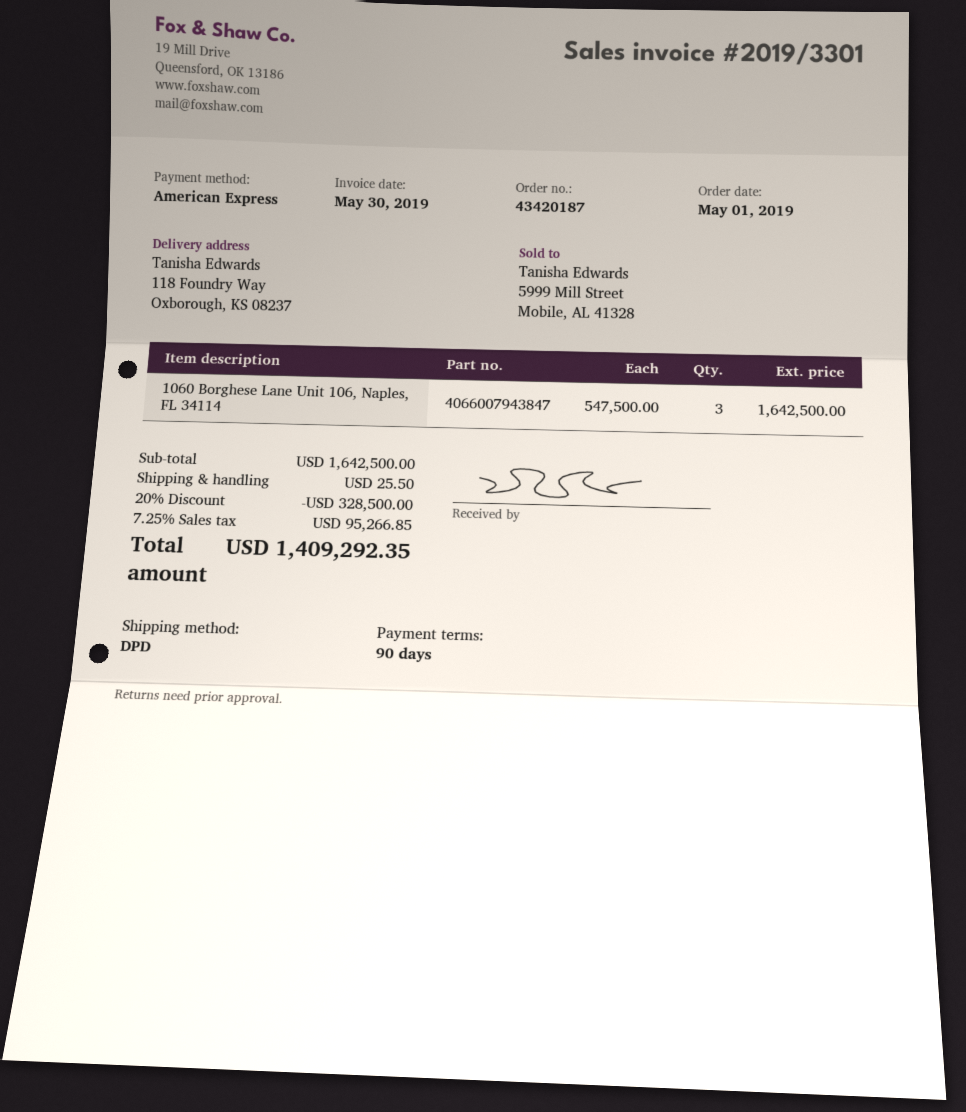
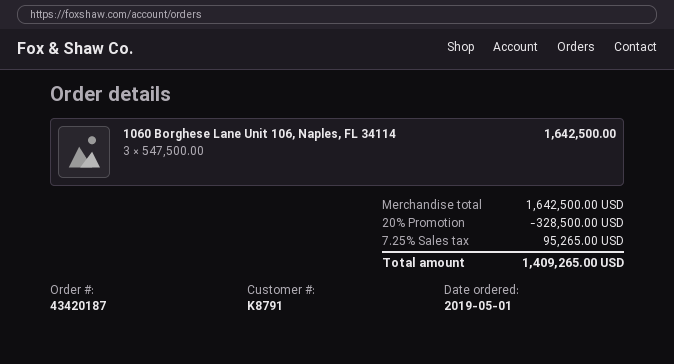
shipping: 25.50 -> none
tax: 7.25% = 95266.85 -> 7.25% = 95265.00
total: 1409292.35 -> 1409265.00

